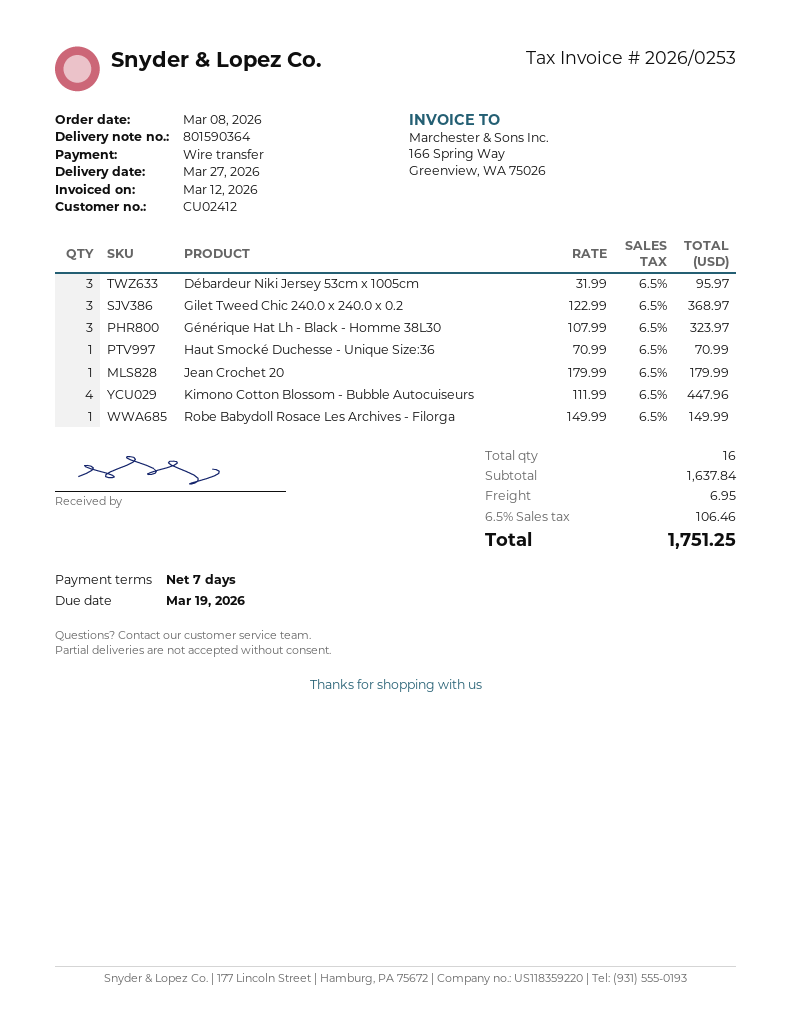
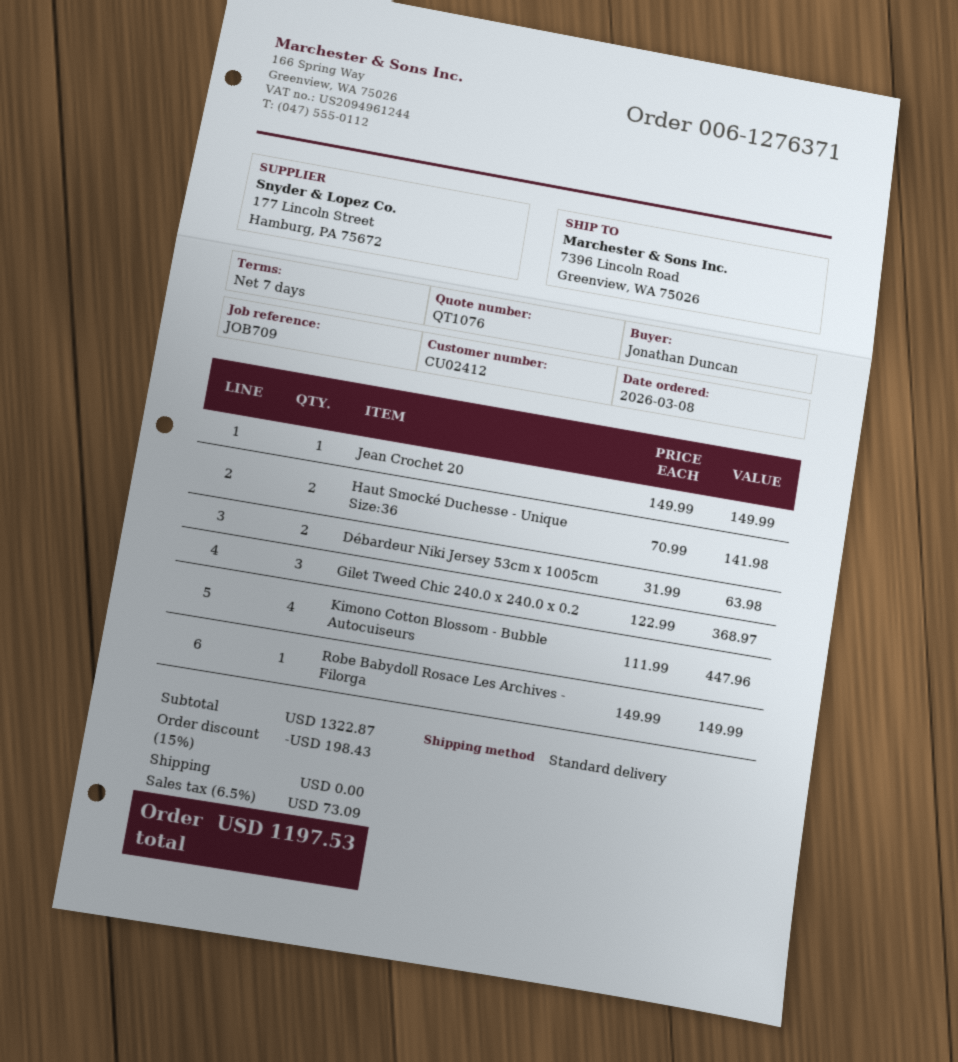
Débardeur Niki Jersey 53cm x 1005cm: 3 x 31.99 = 95.97 -> 2 x 31.99 = 63.98
Générique Hat Lh - Black - Homme 38L30: 3 x 107.99 = 323.97 -> none
Haut Smocké Duchesse - Unique Size:36: 1 x 70.99 = 70.99 -> 2 x 70.99 = 141.98
Jean Crochet 20: 1 x 179.99 = 179.99 -> 1 x 149.99 = 149.99
subtotal: 1637.84 -> 1322.87
discount: none -> 15% = 198.43
shipping: 6.95 -> 0.00
tax: 6.5% = 106.46 -> 6.5% = 73.09
total: 1751.25 -> 1197.53

